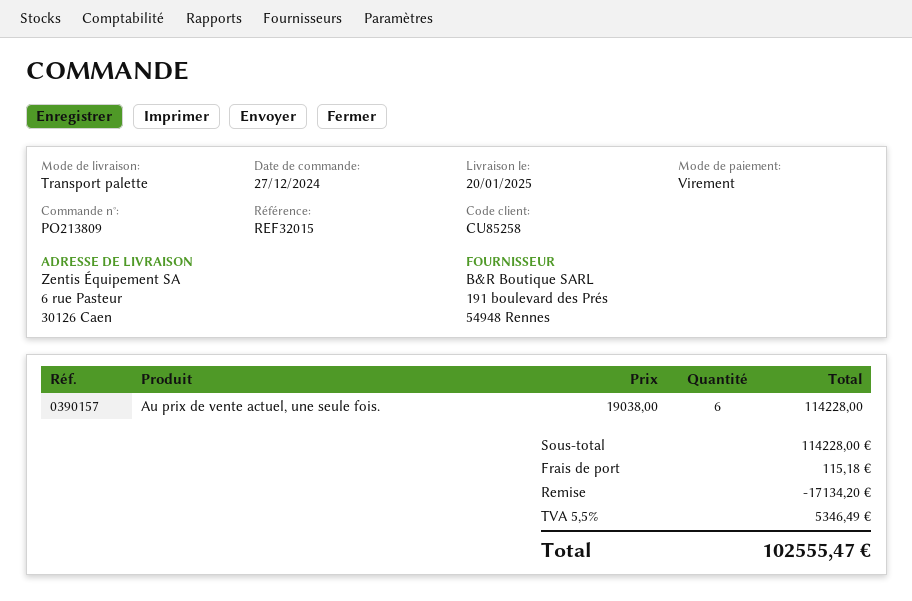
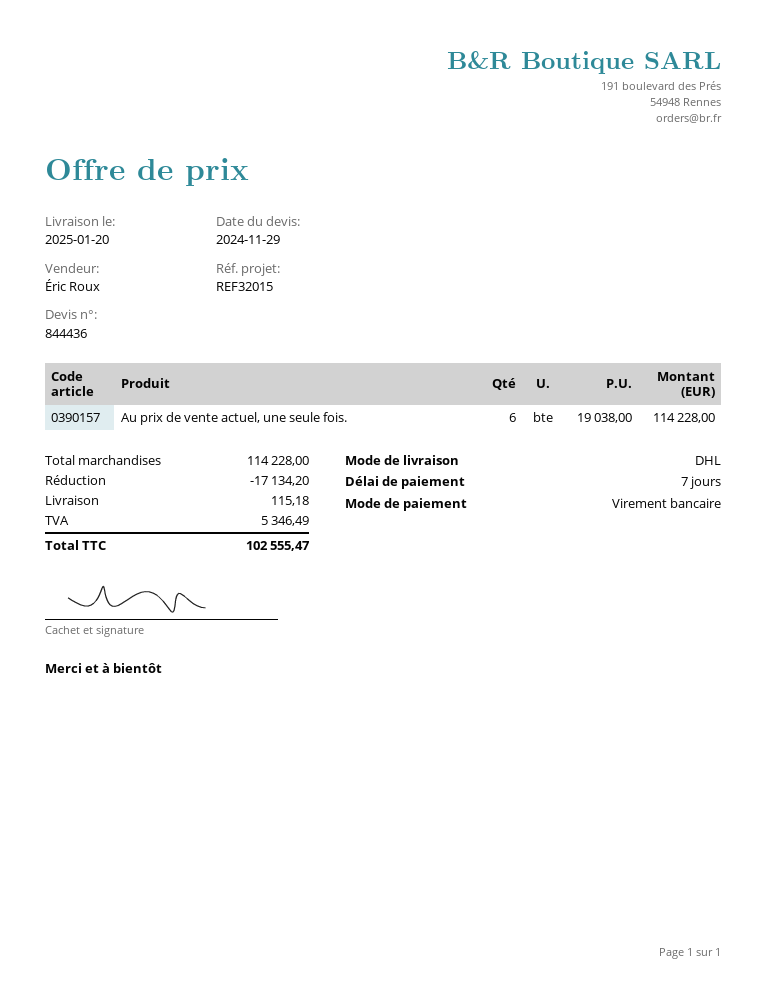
shipping method: pallet freight -> DHL

